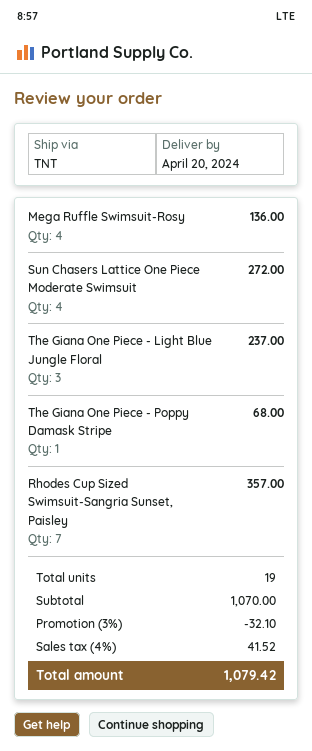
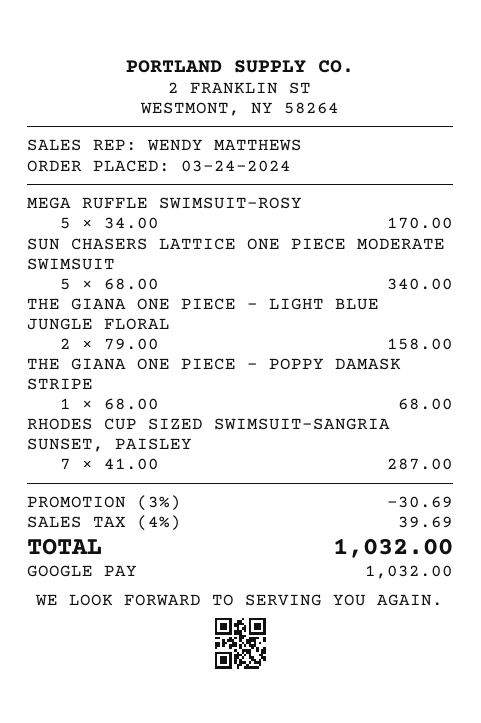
Mega Ruffle Swimsuit-Rosy: 4 for 136.00 -> 5 for 170.00
Sun Chasers Lattice One Piece Moderate Swimsuit: 4 for 272.00 -> 5 for 340.00
The Giana One Piece - Light Blue Jungle Floral: 3 for 237.00 -> 2 for 158.00
Rhodes Cup Sized Swimsuit-Sangria Sunset, Paisley: 7 for 357.00 -> 7 for 287.00
discount: 3% = 32.10 -> 3% = 30.69
tax: 4% = 41.52 -> 4% = 39.69
total: 1079.42 -> 1032.00

